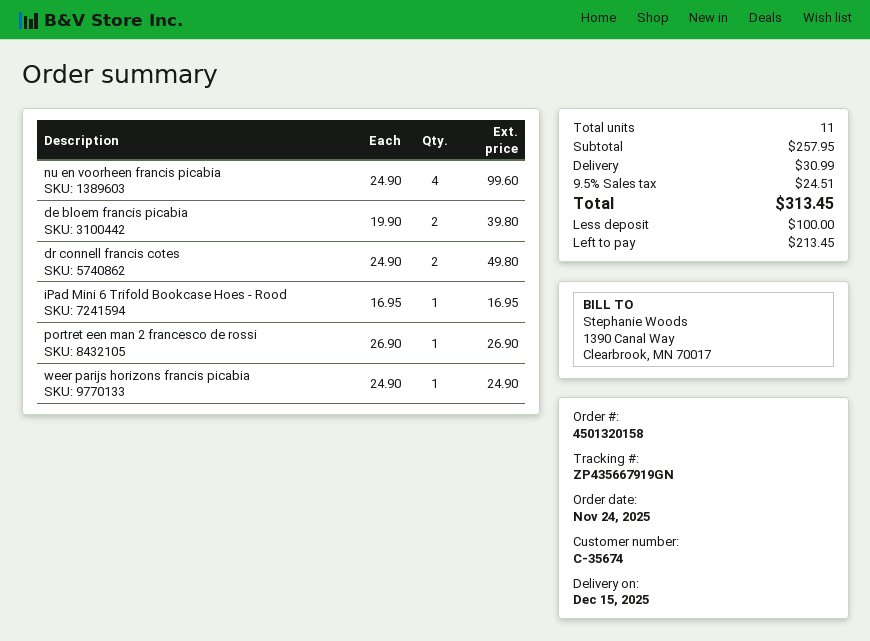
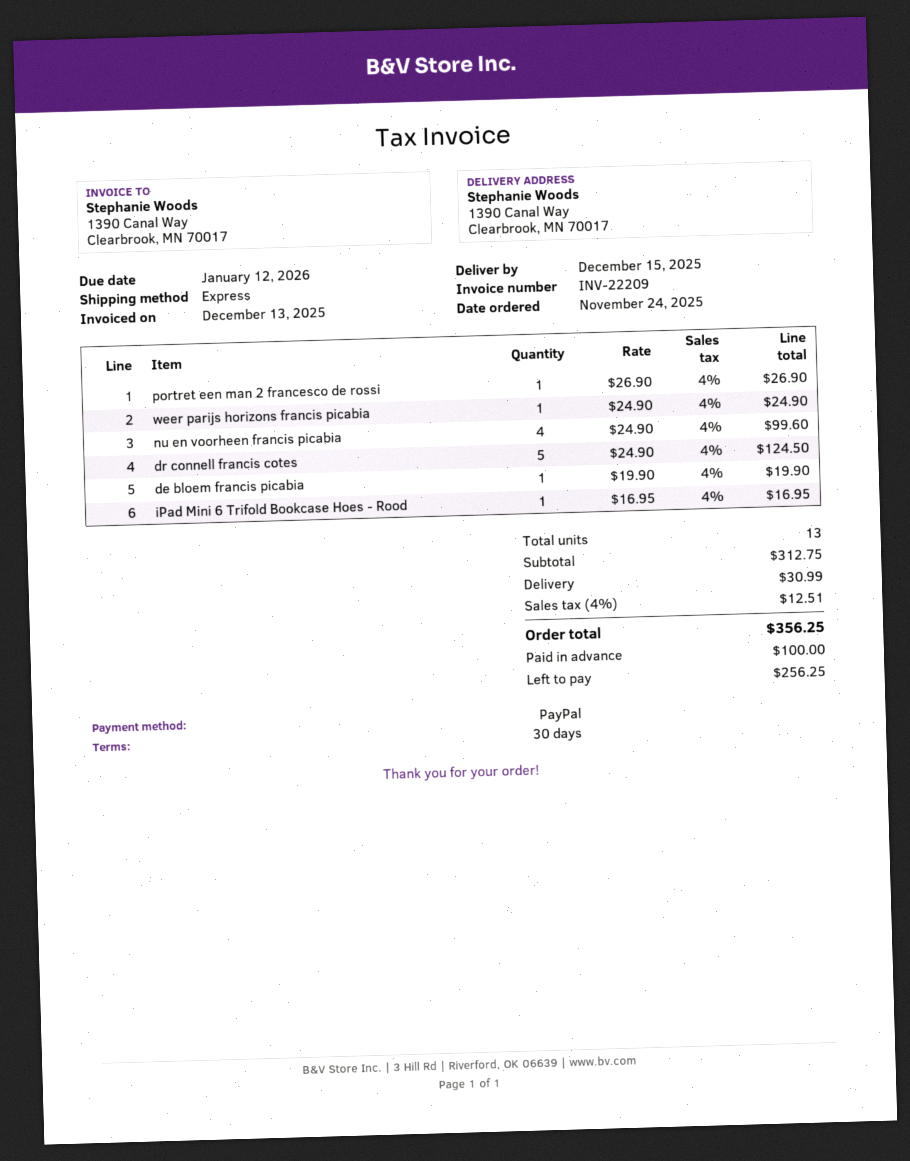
de bloem francis picabia: 2 x 19.90 = 39.80 -> 1 x 19.90 = 19.90
dr connell francis cotes: 2 x 24.90 = 49.80 -> 5 x 24.90 = 124.50
total quantity: 11 -> 13
subtotal: 257.95 -> 312.75
tax: 9.5% = 24.51 -> 4% = 12.51
total: 313.45 -> 356.25
balance: 213.45 -> 256.25

